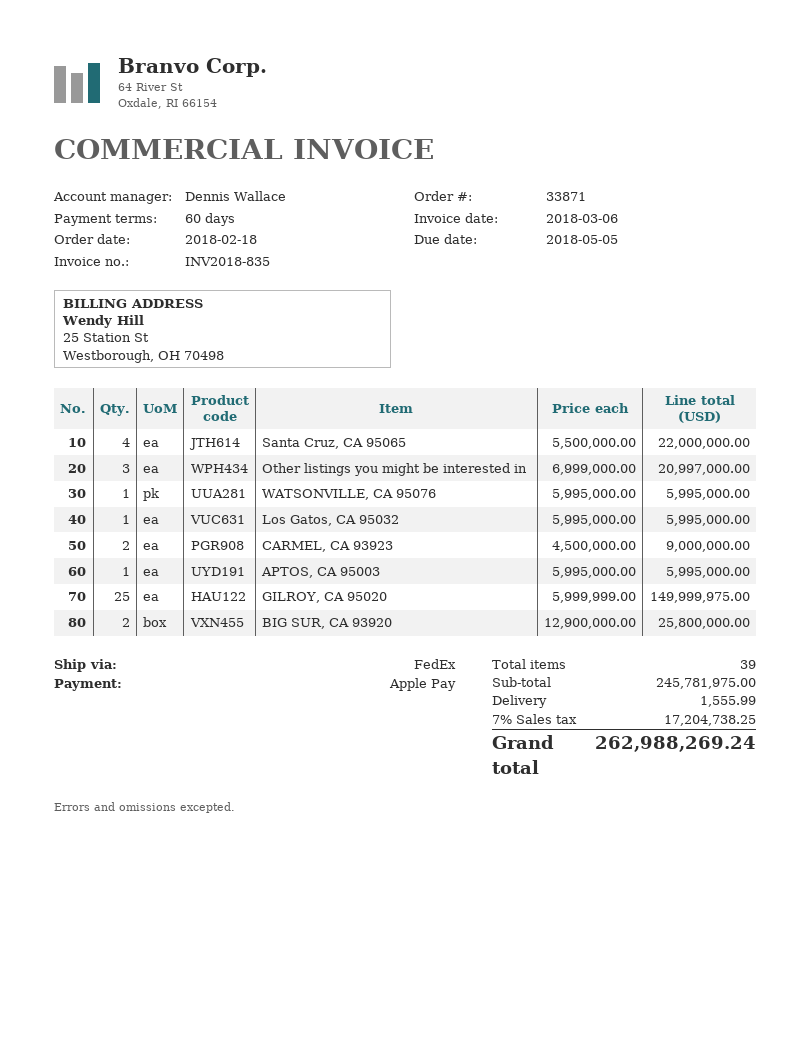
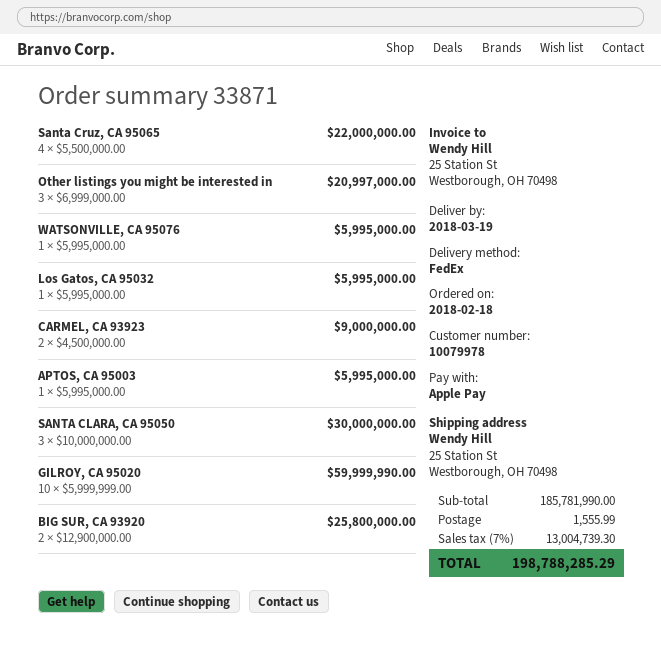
GILROY, CA 95020: 25 x 5999999.00 = 149999975.00 -> 10 x 5999999.00 = 59999990.00
SANTA CLARA, CA 95050: none -> 3 x 10000000.00 = 30000000.00
subtotal: 245781975.00 -> 185781990.00
tax: 7% = 17204738.25 -> 7% = 13004739.30
total: 262988269.24 -> 198788285.29

